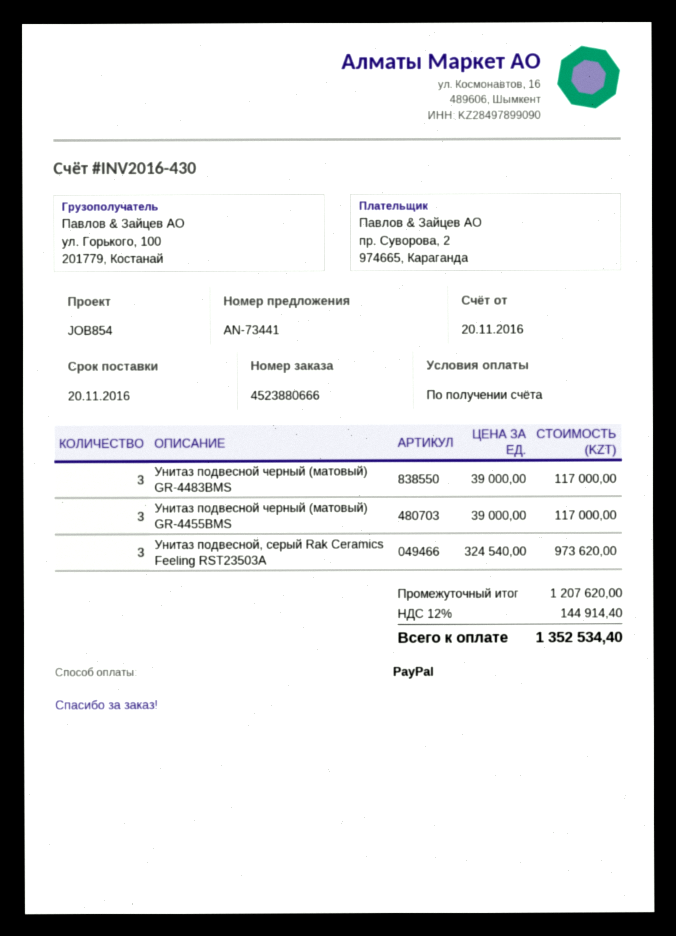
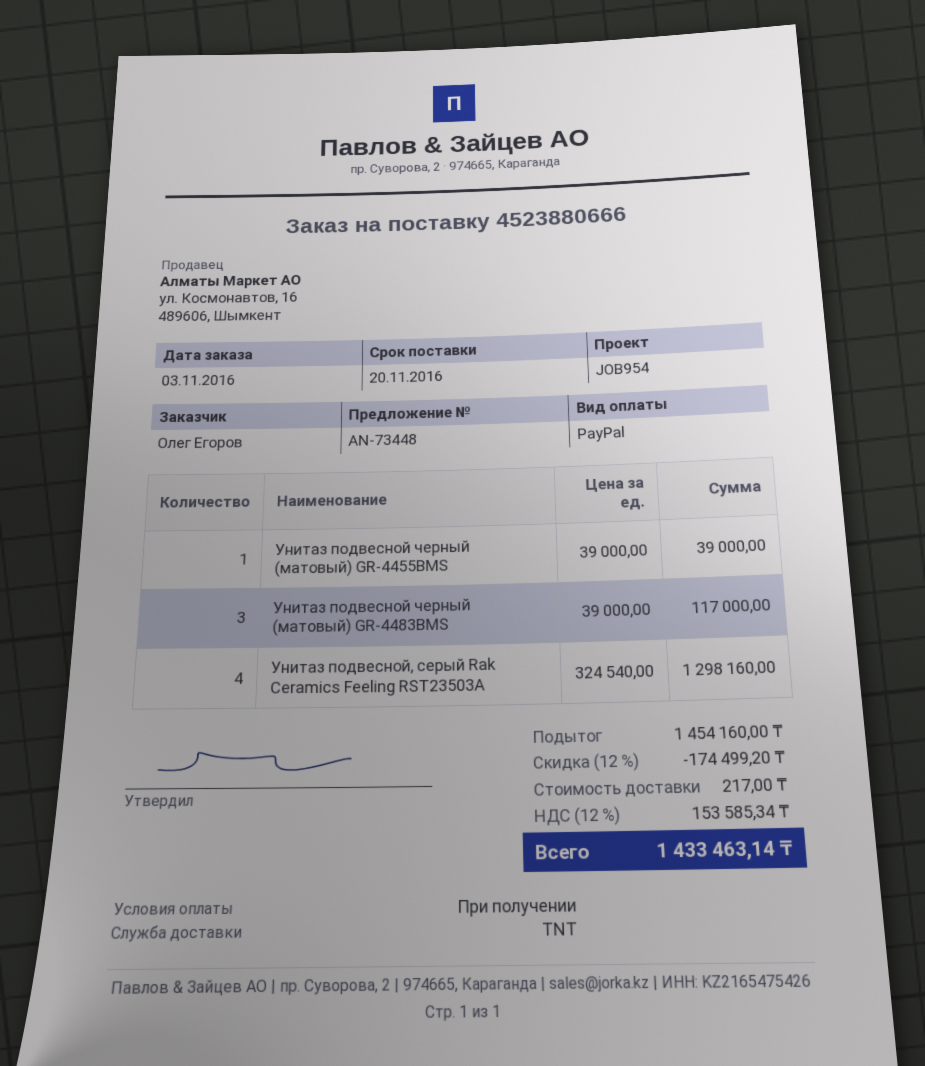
quote number: AN-73441 -> AN-73448
reference: JOB854 -> JOB954
Унитаз подвесной черный (матовый) GR-4455BMS: 3 x 39000.00 = 117000.00 -> 1 x 39000.00 = 39000.00
Унитаз подвесной, серый Rak Ceramics Feeling RST23503A: 3 x 324540.00 = 973620.00 -> 4 x 324540.00 = 1298160.00
subtotal: 1207620.00 -> 1454160.00
discount: none -> 12% = 174499.20
shipping: none -> 217.00
tax: 12% = 144914.40 -> 12% = 153585.34
total: 1352534.40 -> 1433463.14

